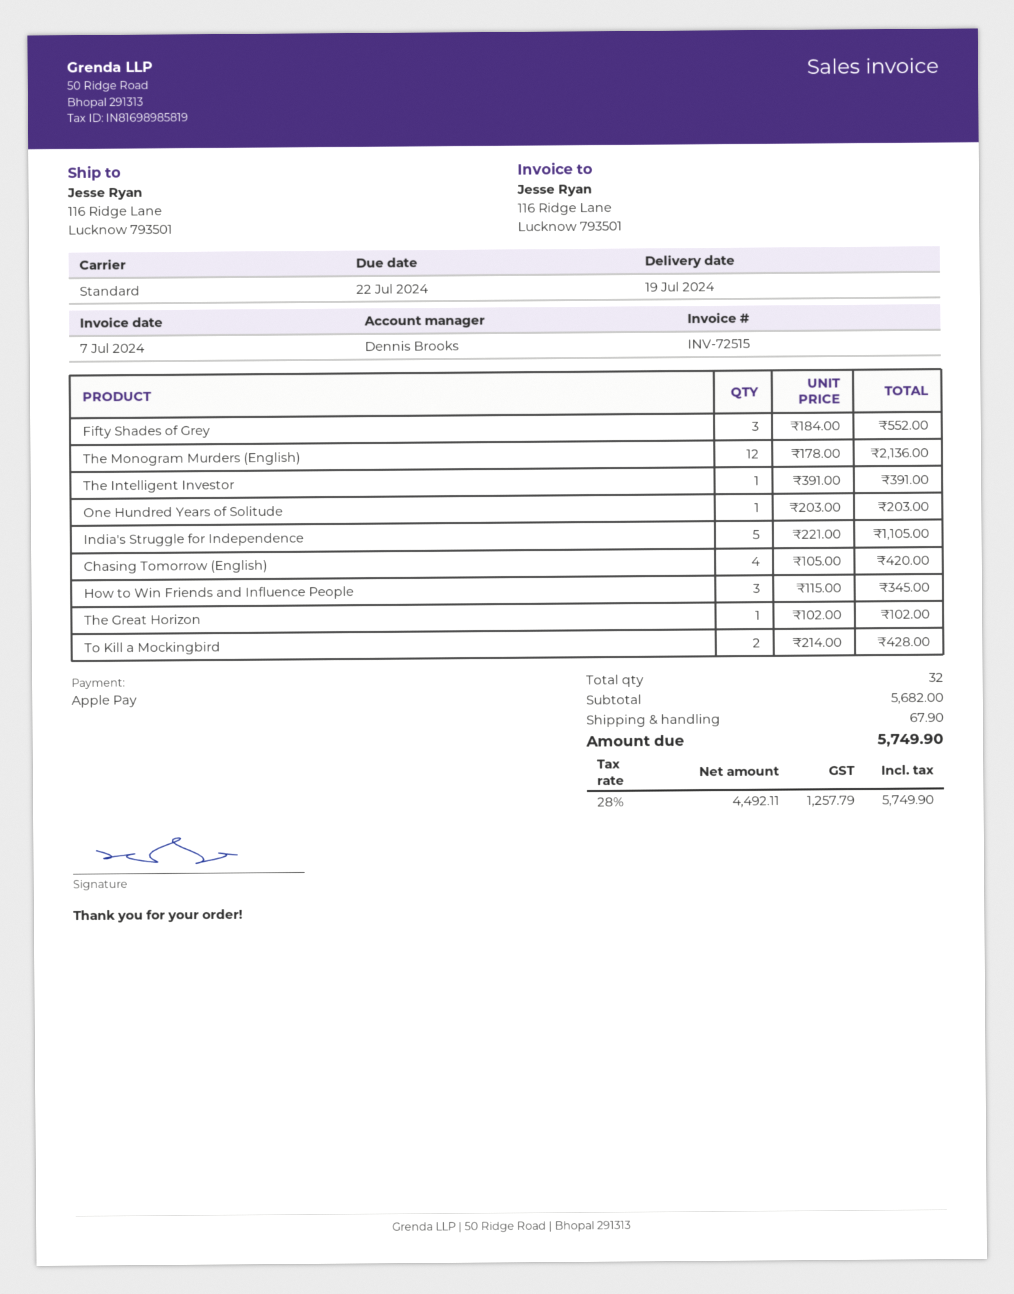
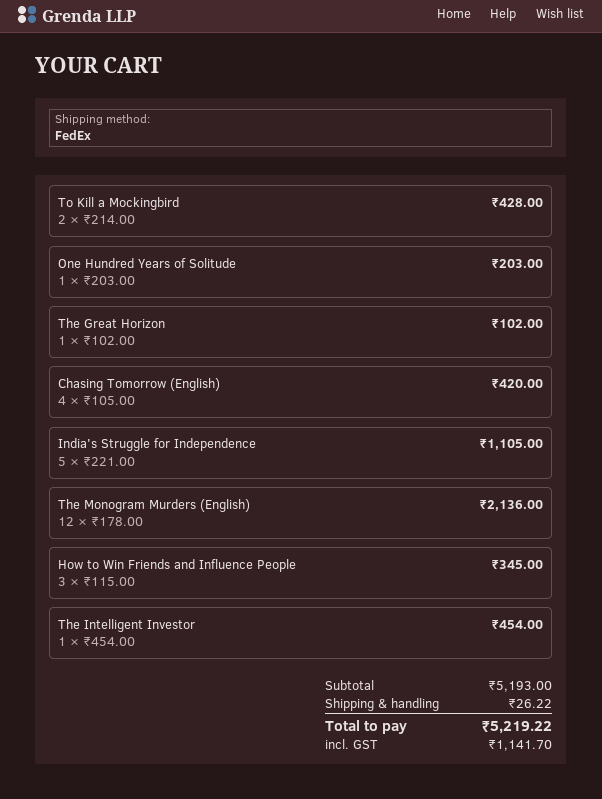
shipping method: standard -> FedEx
Fifty Shades of Grey: 3 x 184.00 = 552.00 -> none
The Intelligent Investor: 1 x 391.00 = 391.00 -> 1 x 454.00 = 454.00
subtotal: 5682.00 -> 5193.00
shipping: 67.90 -> 26.22
tax: 1257.79 -> 1141.70
total: 5749.90 -> 5219.22

